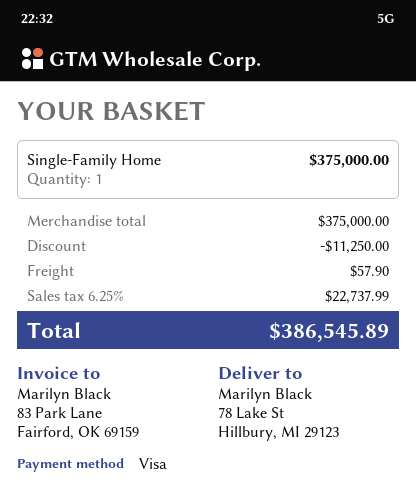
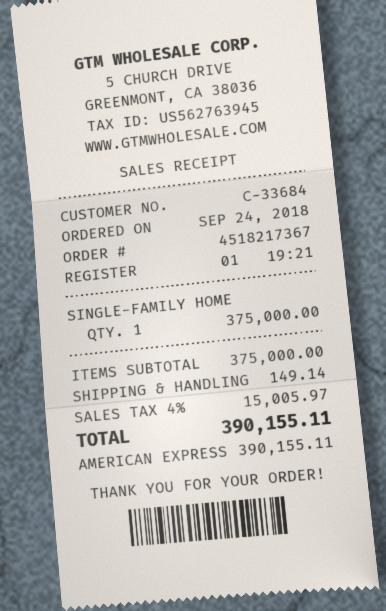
payment method: Visa -> American Express
discount: 11250.00 -> none
shipping: 57.90 -> 149.14
tax: 6.25% = 22737.99 -> 4% = 15005.97
total: 386545.89 -> 390155.11

